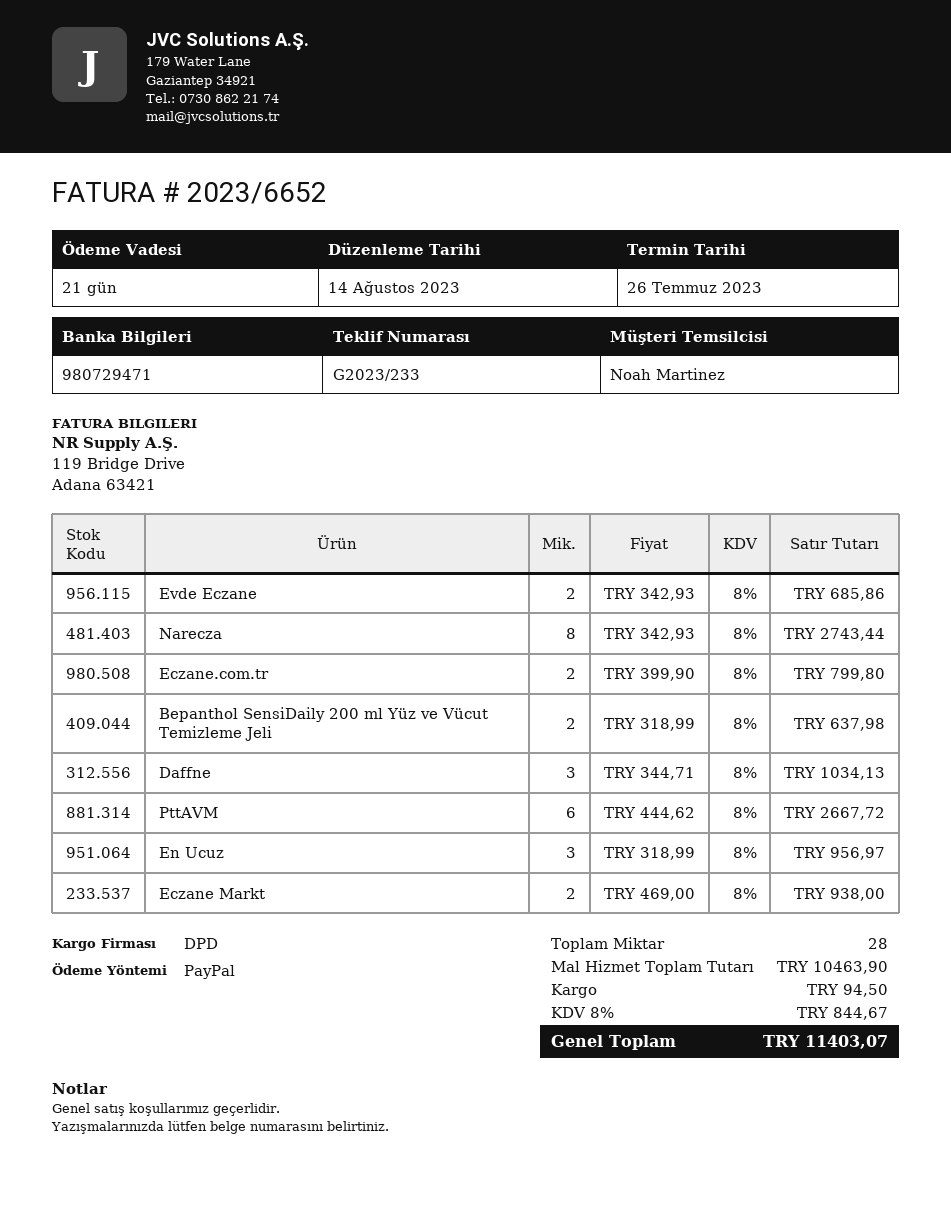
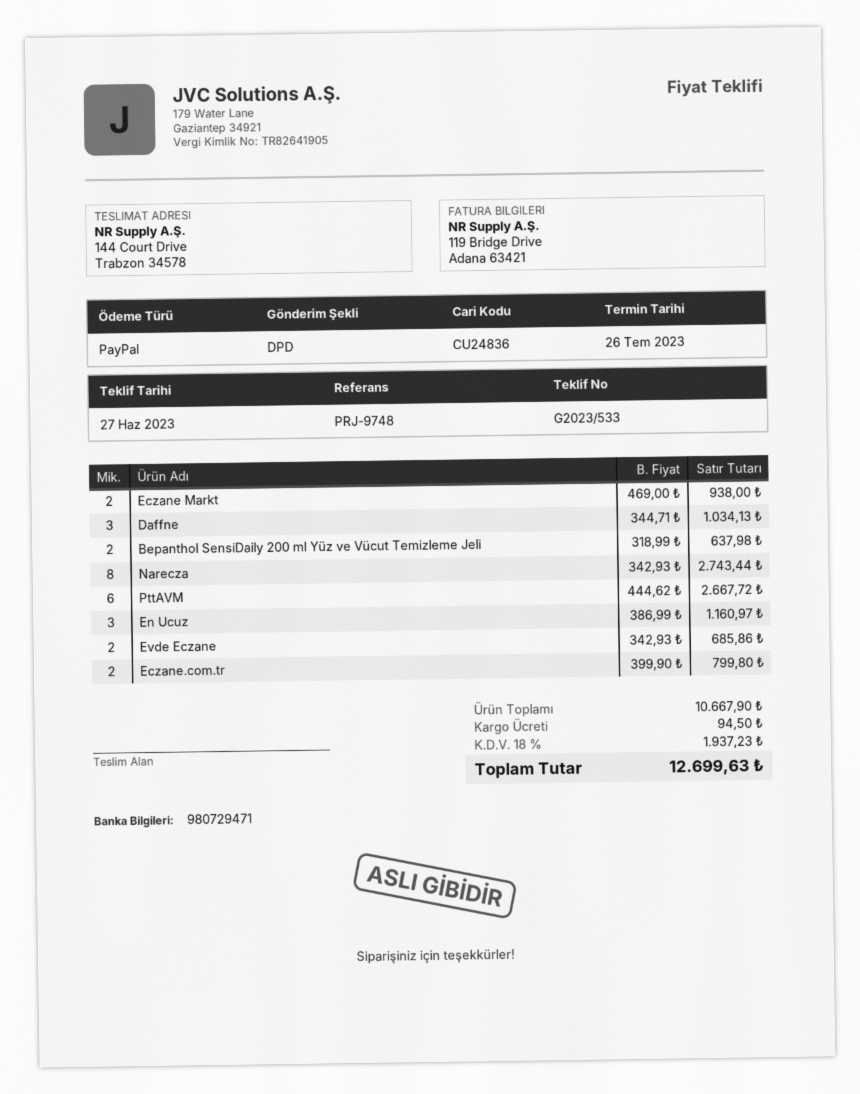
quote number: G2023/233 -> G2023/533
En Ucuz: 3 x 318.99 = 956.97 -> 3 x 386.99 = 1160.97
subtotal: 10463.90 -> 10667.90
tax: 8% = 844.67 -> 18% = 1937.23
total: 11403.07 -> 12699.63

